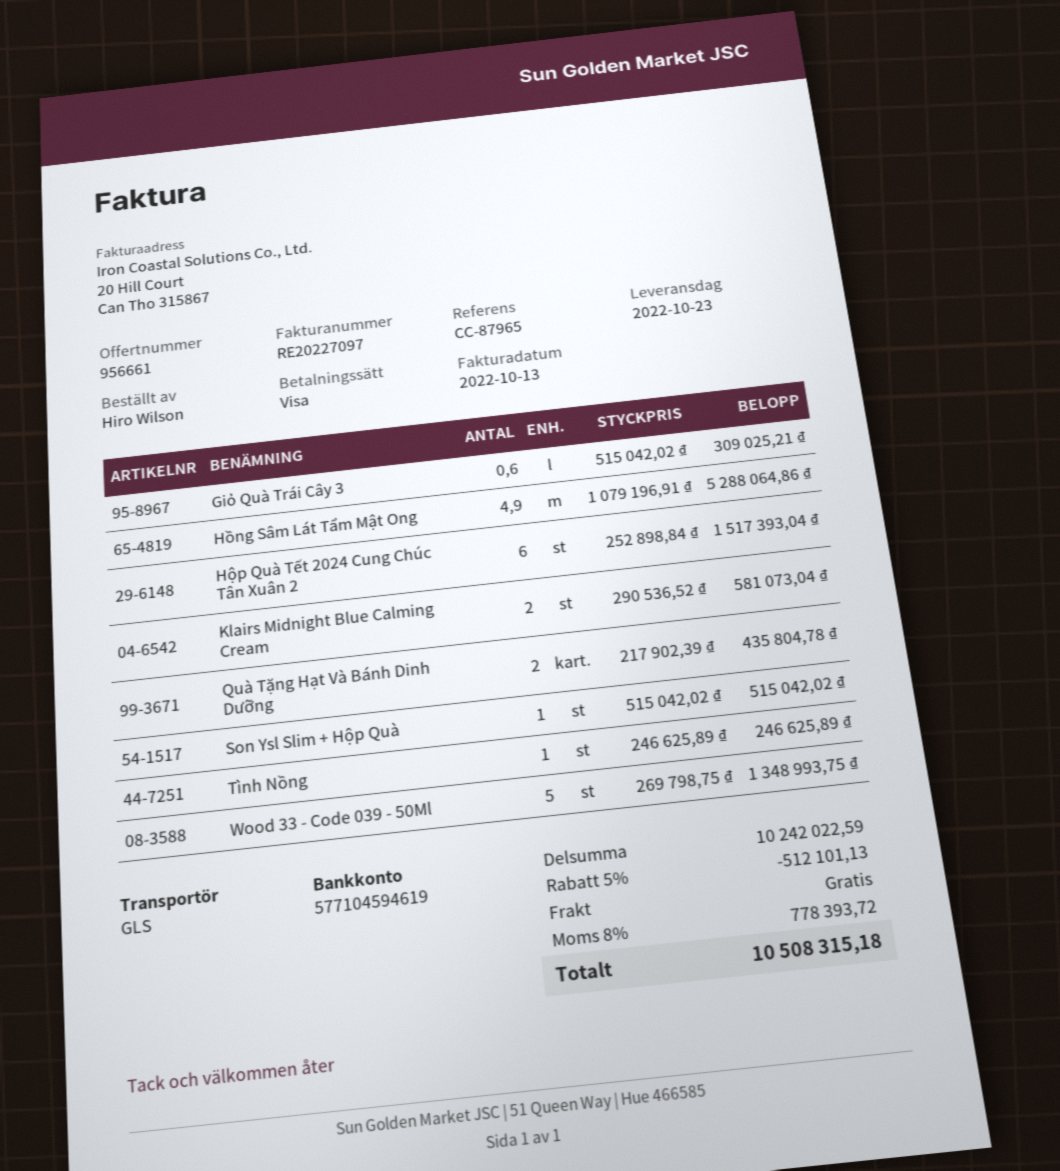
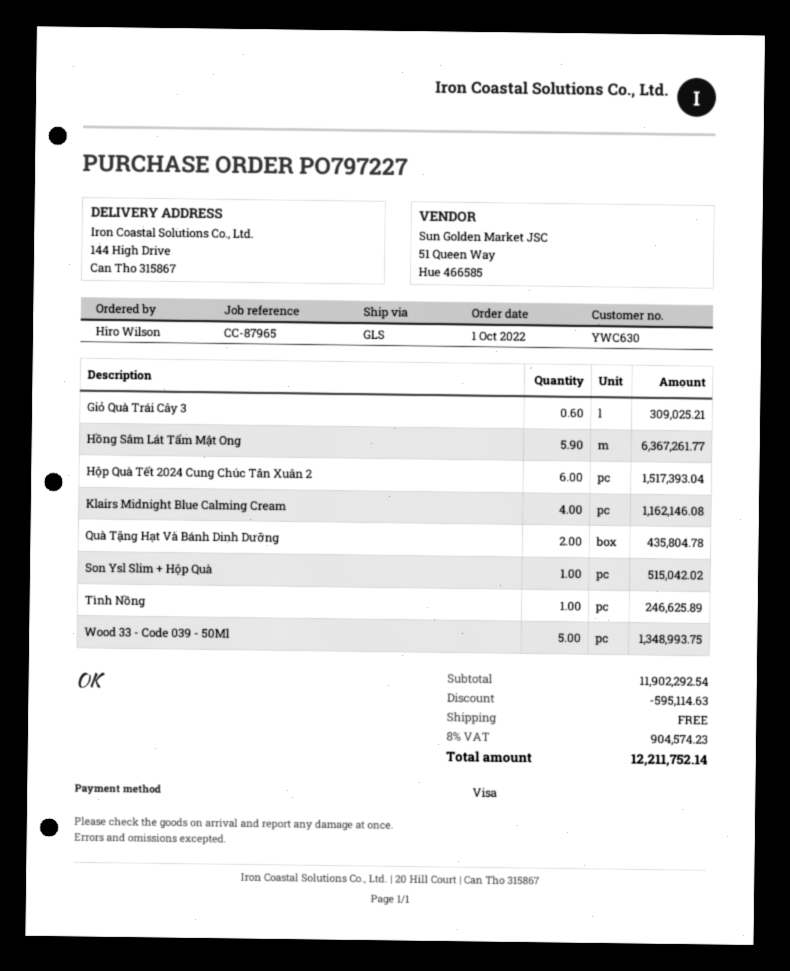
Hồng Sâm Lát Tẩm Mật Ong: 4.9 for 5288064.86 -> 5.9 for 6367261.77
Klairs Midnight Blue Calming Cream: 2 for 581073.04 -> 4 for 1162146.08
subtotal: 10242022.59 -> 11902292.54
discount: 512101.13 -> 595114.63
tax: 8% = 778393.72 -> 8% = 904574.23
total: 10508315.18 -> 12211752.14

